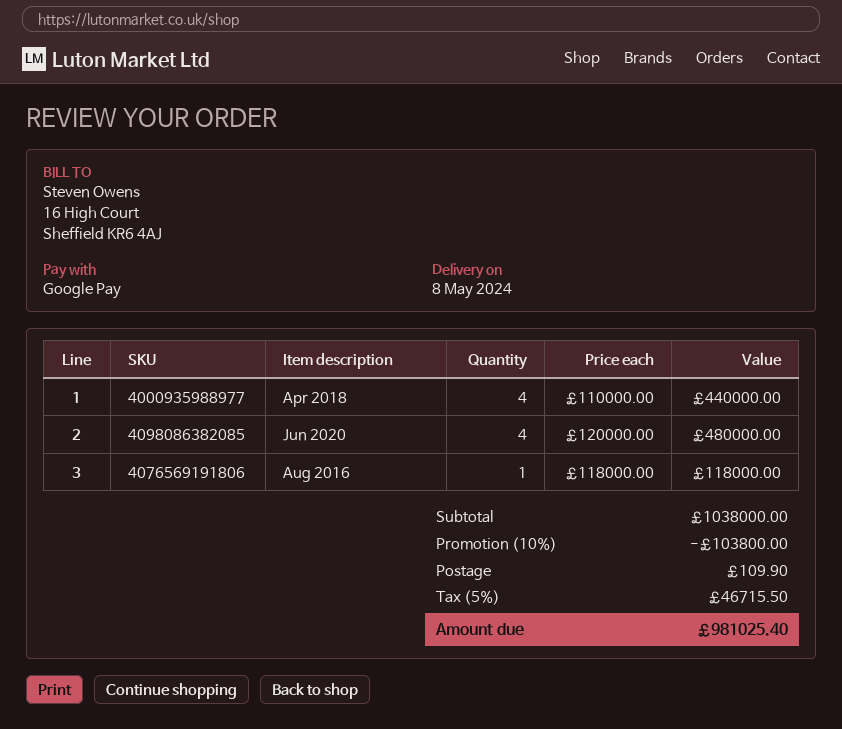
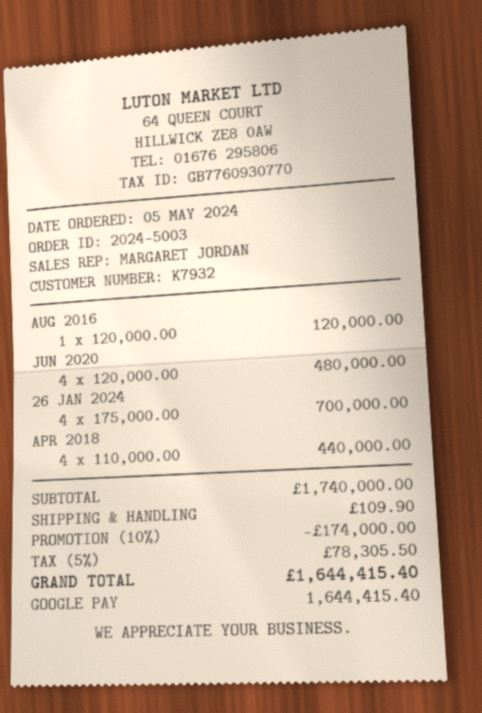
Aug 2016: 1 x 118000.00 = 118000.00 -> 1 x 120000.00 = 120000.00
26 JAN 2024: none -> 4 x 175000.00 = 700000.00
subtotal: 1038000.00 -> 1740000.00
discount: 10% = 103800.00 -> 10% = 174000.00
tax: 5% = 46715.50 -> 5% = 78305.50
total: 981025.40 -> 1644415.40

